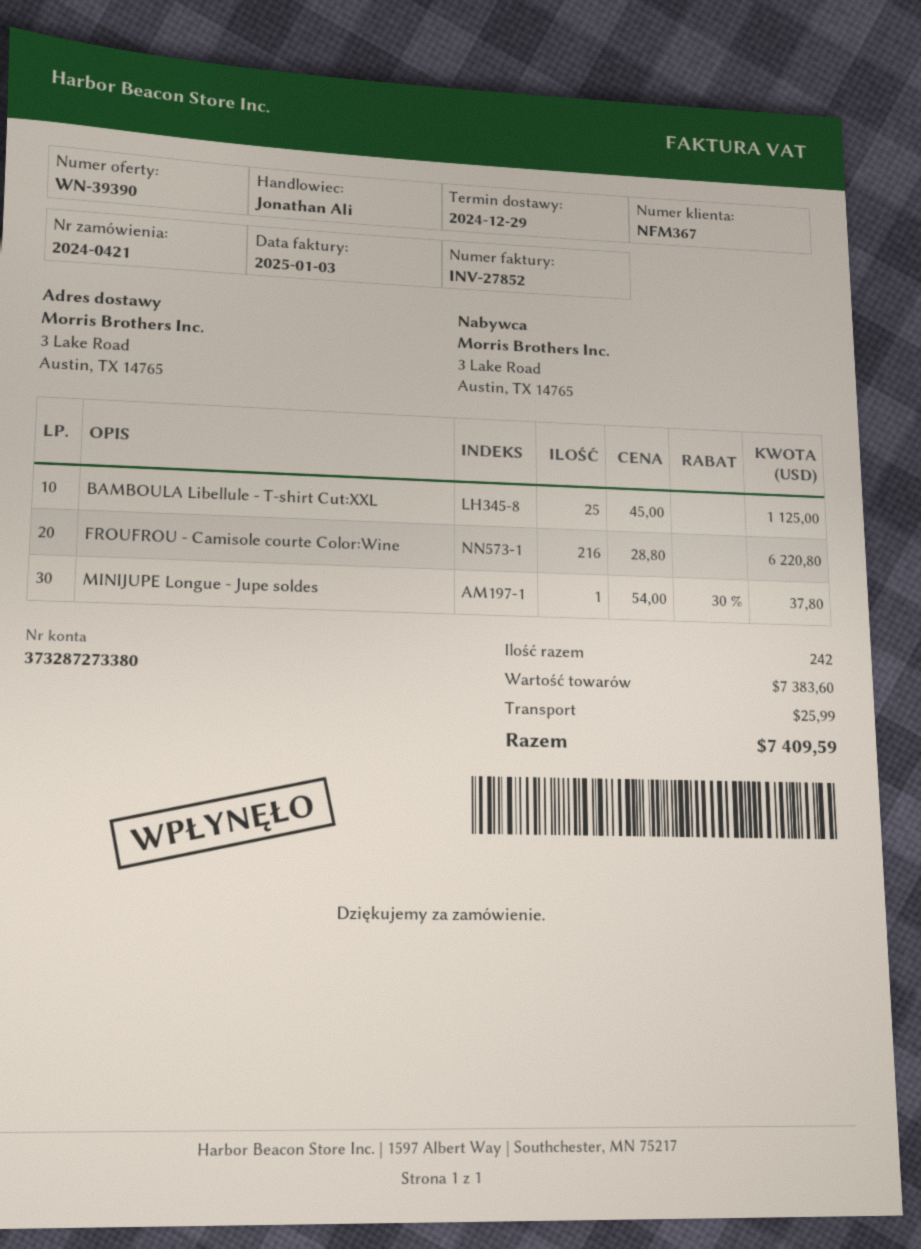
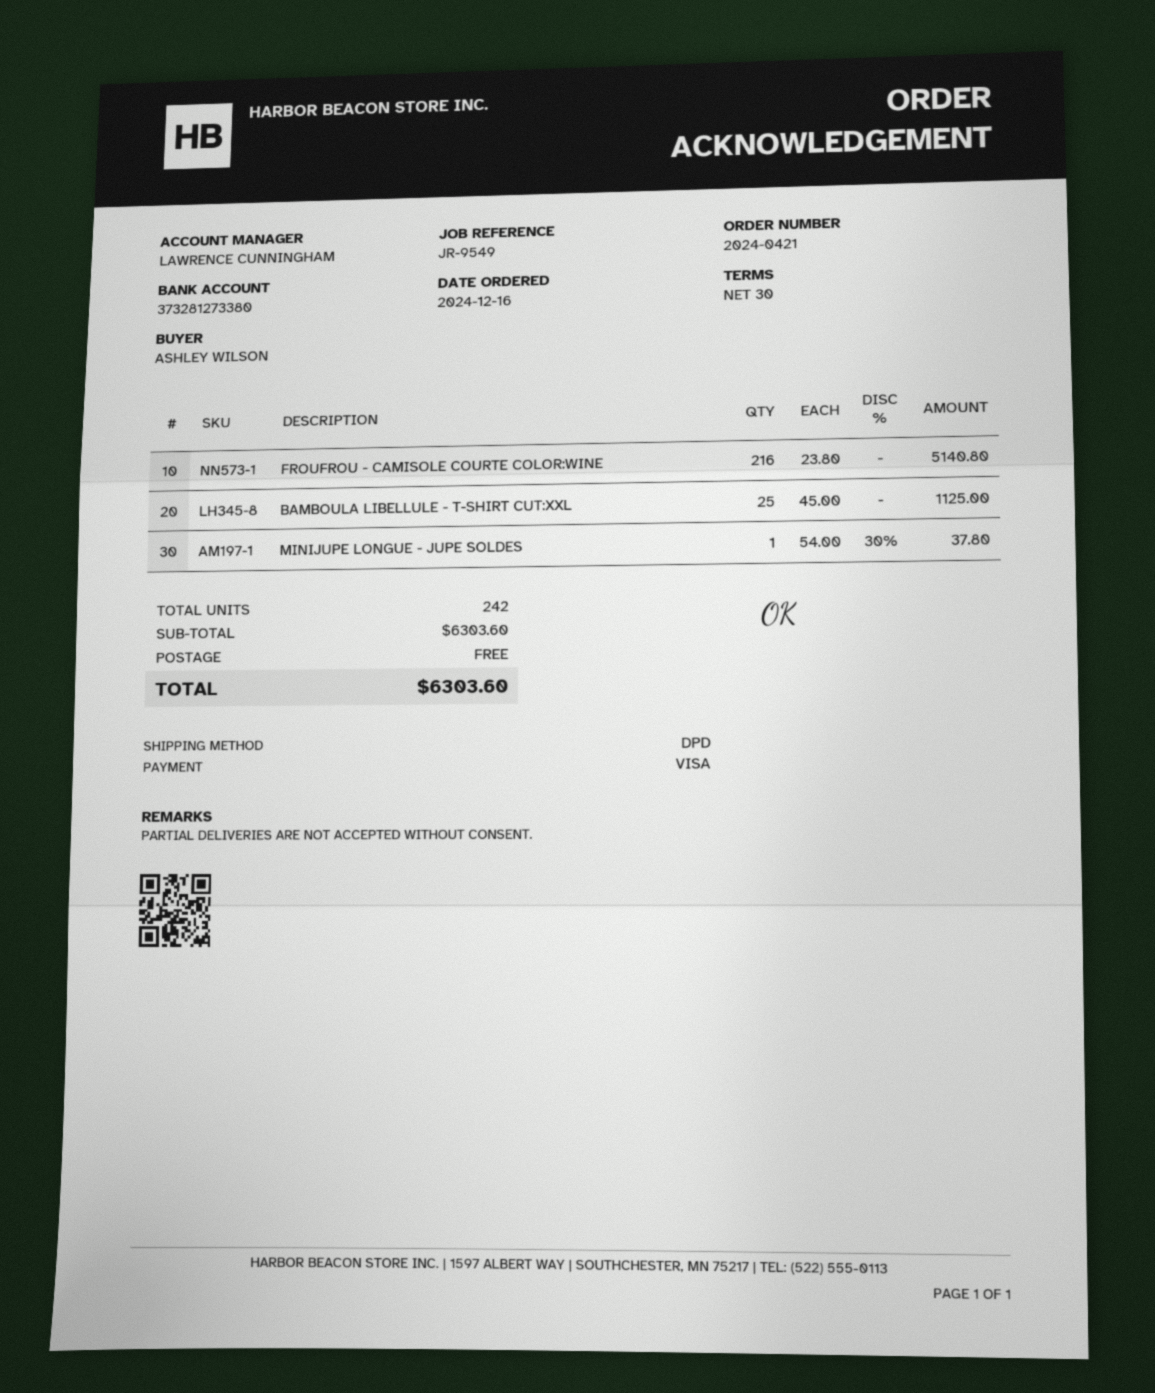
sales rep: Jonathan Ali -> LAWRENCE CUNNINGHAM
bank account: 373287273380 -> 373281273380
FROUFROU - Camisole courte Color:Wine: 216 x 28.80 = 6220.80 -> 216 x 23.80 = 5140.80
subtotal: 7383.60 -> 6303.60
shipping: 25.99 -> 0.00
total: 7409.59 -> 6303.60

